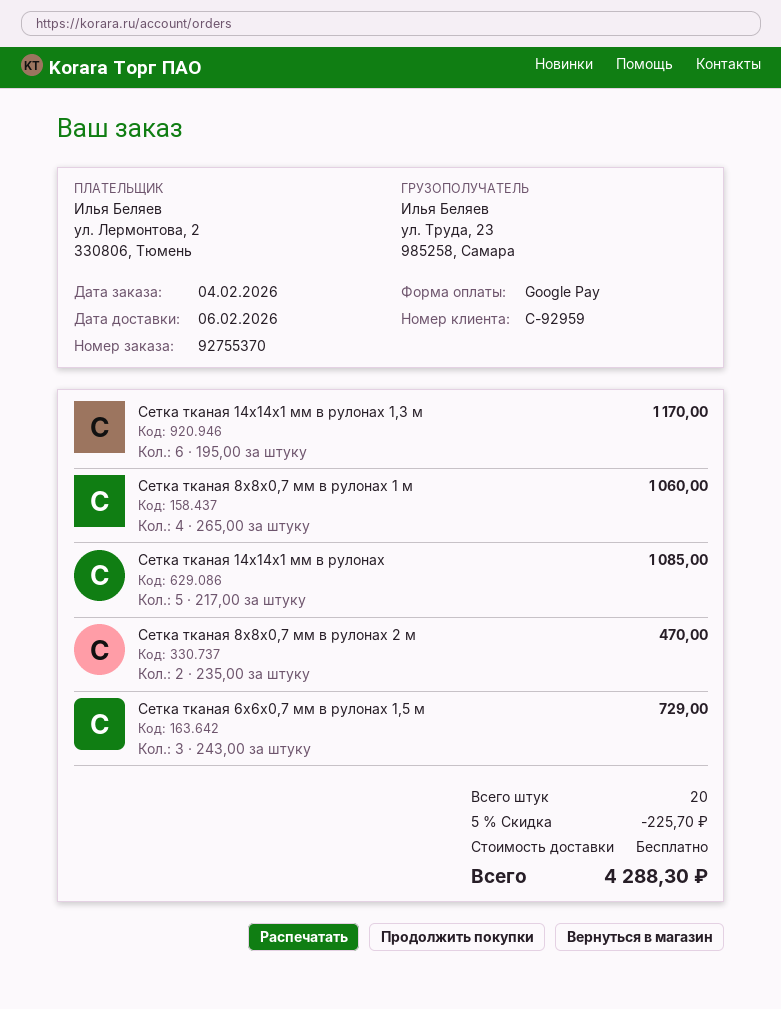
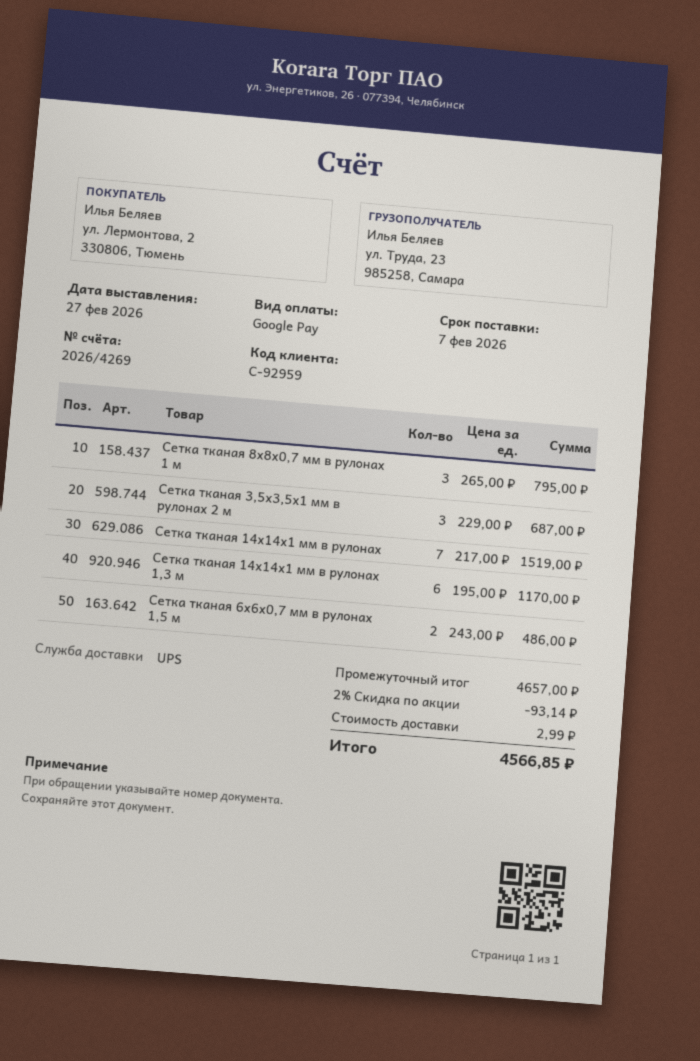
delivery date: 2026-02-06 -> 2026-02-07
Сетка тканая 8х8х0,7 мм в рулонах 1 м: 4 x 265.00 = 1060.00 -> 3 x 265.00 = 795.00
Сетка тканая 14х14х1 мм в рулонах: 5 x 217.00 = 1085.00 -> 7 x 217.00 = 1519.00
Сетка тканая 8х8х0,7 мм в рулонах 2 м: 2 x 235.00 = 470.00 -> none
Сетка тканая 6х6х0,7 мм в рулонах 1,5 м: 3 x 243.00 = 729.00 -> 2 x 243.00 = 486.00
Сетка тканая 3,5х3,5х1 мм в рулонах 2 м: none -> 3 x 229.00 = 687.00
discount: 5% = 225.70 -> 2% = 93.14
shipping: 0.00 -> 2.99
total: 4288.30 -> 4566.85

